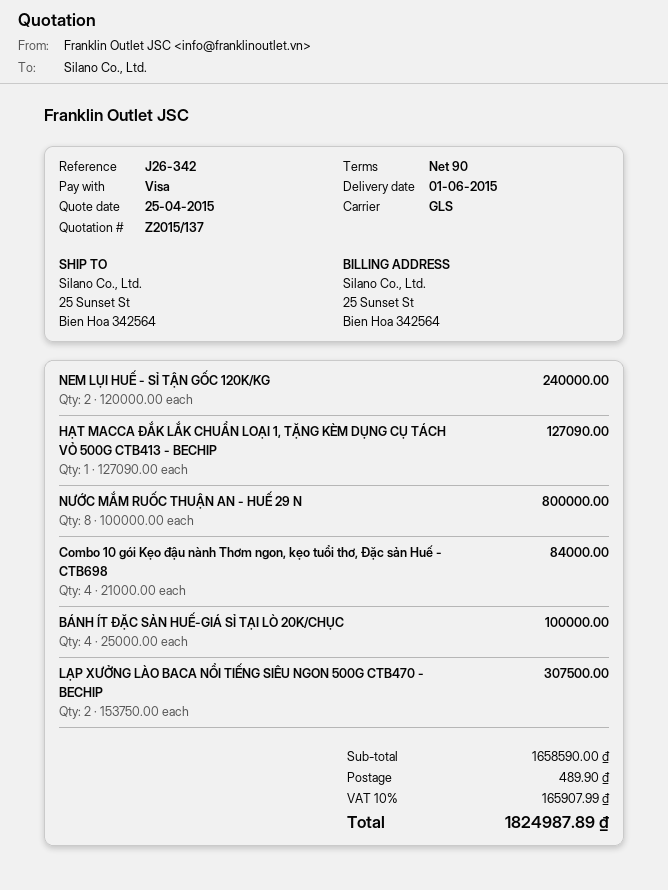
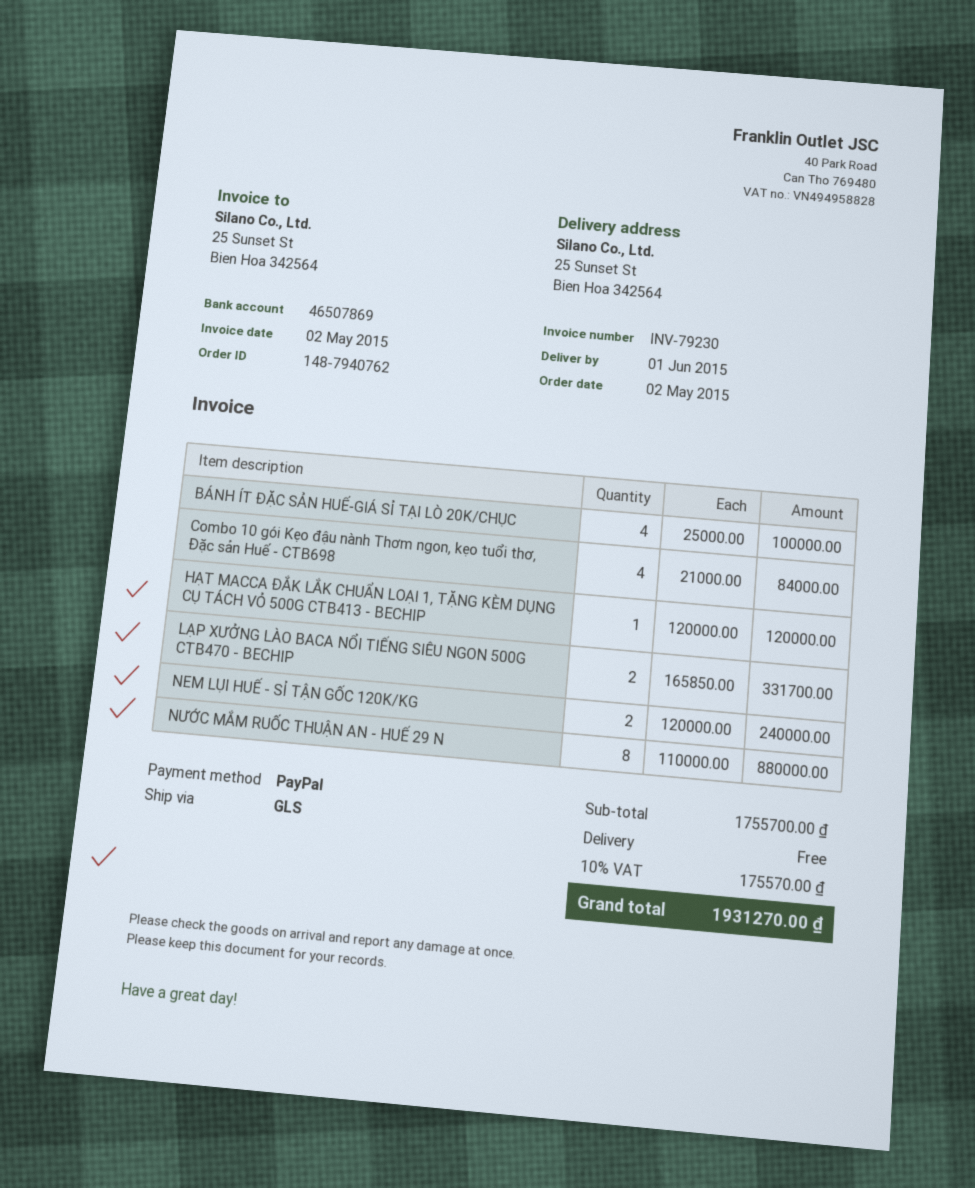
payment method: Visa -> PayPal
HẠT MACCA ĐẮK LẮK CHUẨN LOẠI 1, TẶNG KÈM DỤNG CỤ TÁCH VỎ 500G CTB413 - BECHIP: 1 x 127090.00 = 127090.00 -> 1 x 120000.00 = 120000.00
NƯỚC MẮM RUỐC THUẬN AN - HUẾ 29 N: 8 x 100000.00 = 800000.00 -> 8 x 110000.00 = 880000.00
LẠP XƯỞNG LÀO BACA NỔI TIẾNG SIÊU NGON 500G CTB470 - BECHIP: 2 x 153750.00 = 307500.00 -> 2 x 165850.00 = 331700.00
subtotal: 1658590.00 -> 1755700.00
shipping: 489.90 -> 0.00
tax: 10% = 165907.99 -> 10% = 175570.00
total: 1824987.89 -> 1931270.00

